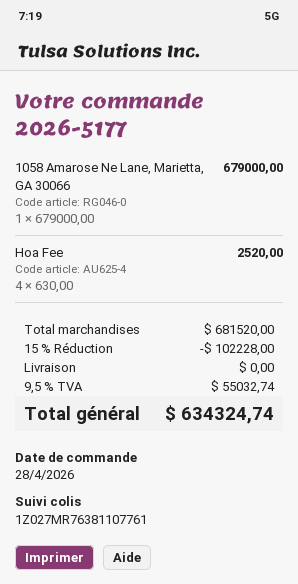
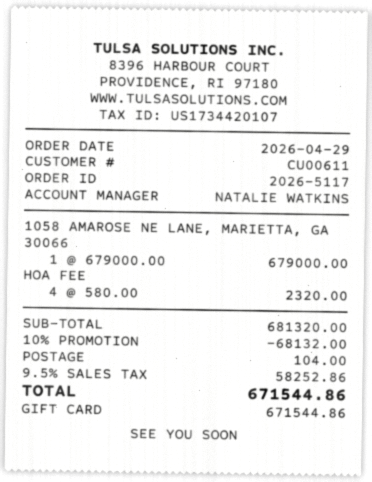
order number: 2026-5177 -> 2026-5117
order date: 2026-04-28 -> 2026-04-29
Hoa Fee: 4 x 630.00 = 2520.00 -> 4 x 580.00 = 2320.00
subtotal: 681520.00 -> 681320.00
discount: 15% = 102228.00 -> 10% = 68132.00
shipping: 0.00 -> 104.00
tax: 9.5% = 55032.74 -> 9.5% = 58252.86
total: 634324.74 -> 671544.86

